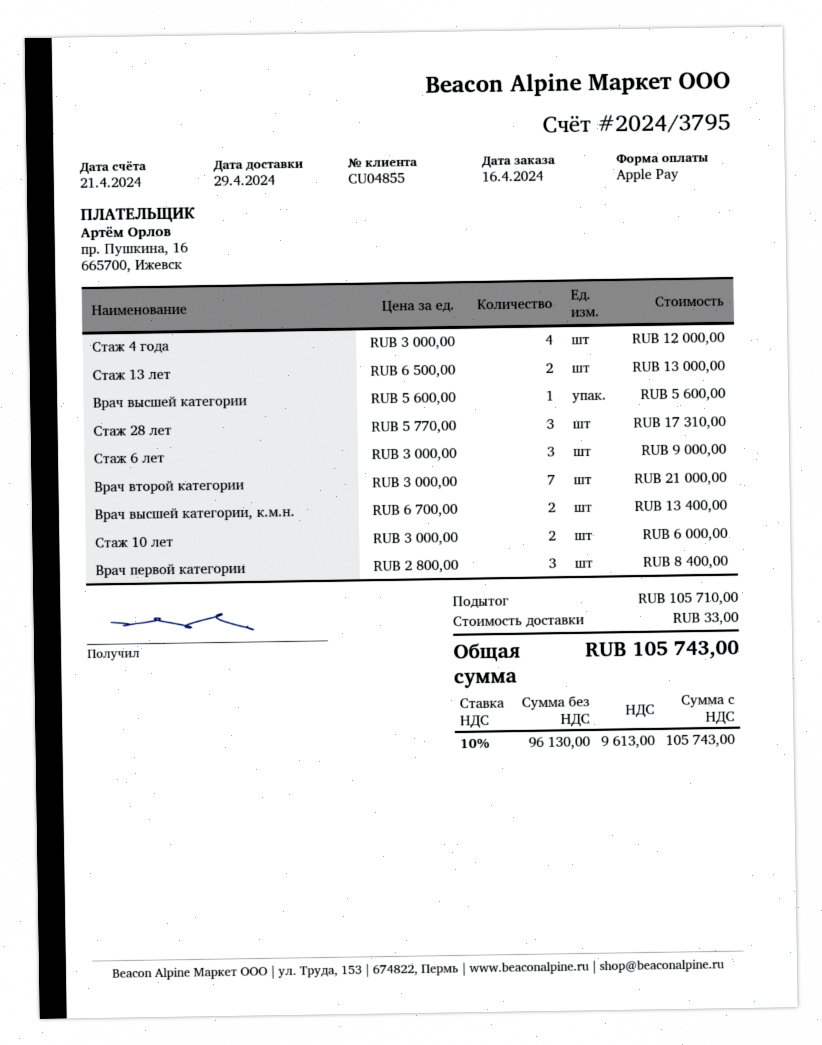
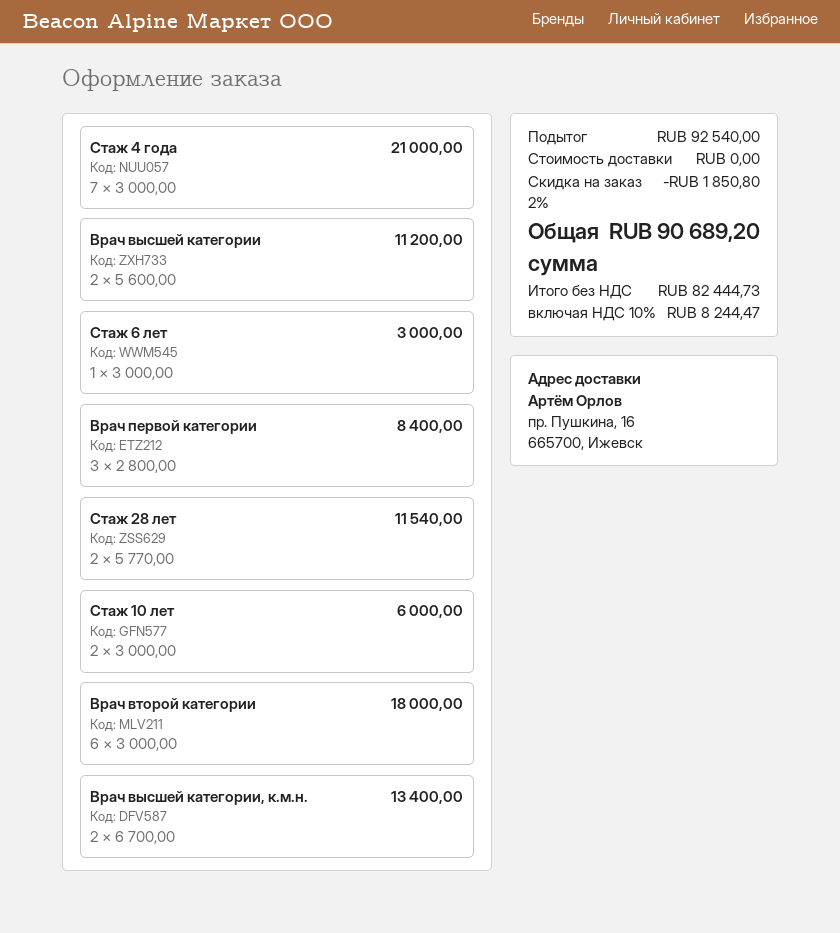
Стаж 4 года: 4 x 3000.00 = 12000.00 -> 7 x 3000.00 = 21000.00
Стаж 13 лет: 2 x 6500.00 = 13000.00 -> none
Врач высшей категории: 1 x 5600.00 = 5600.00 -> 2 x 5600.00 = 11200.00
Стаж 28 лет: 3 x 5770.00 = 17310.00 -> 2 x 5770.00 = 11540.00
Стаж 6 лет: 3 x 3000.00 = 9000.00 -> 1 x 3000.00 = 3000.00
Врач второй категории: 7 x 3000.00 = 21000.00 -> 6 x 3000.00 = 18000.00
subtotal: 105710.00 -> 92540.00
discount: none -> 2% = 1850.80
shipping: 33.00 -> 0.00
net: 96130.00 -> 82444.73
tax: 10% = 9613.00 -> 10% = 8244.47
total: 105743.00 -> 90689.20

